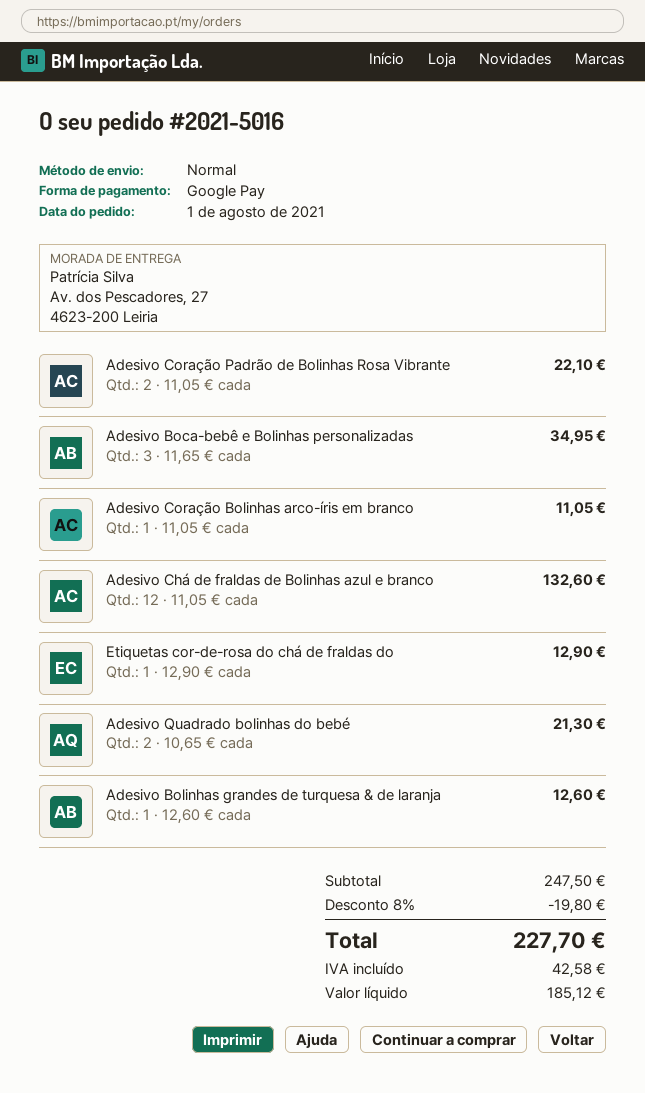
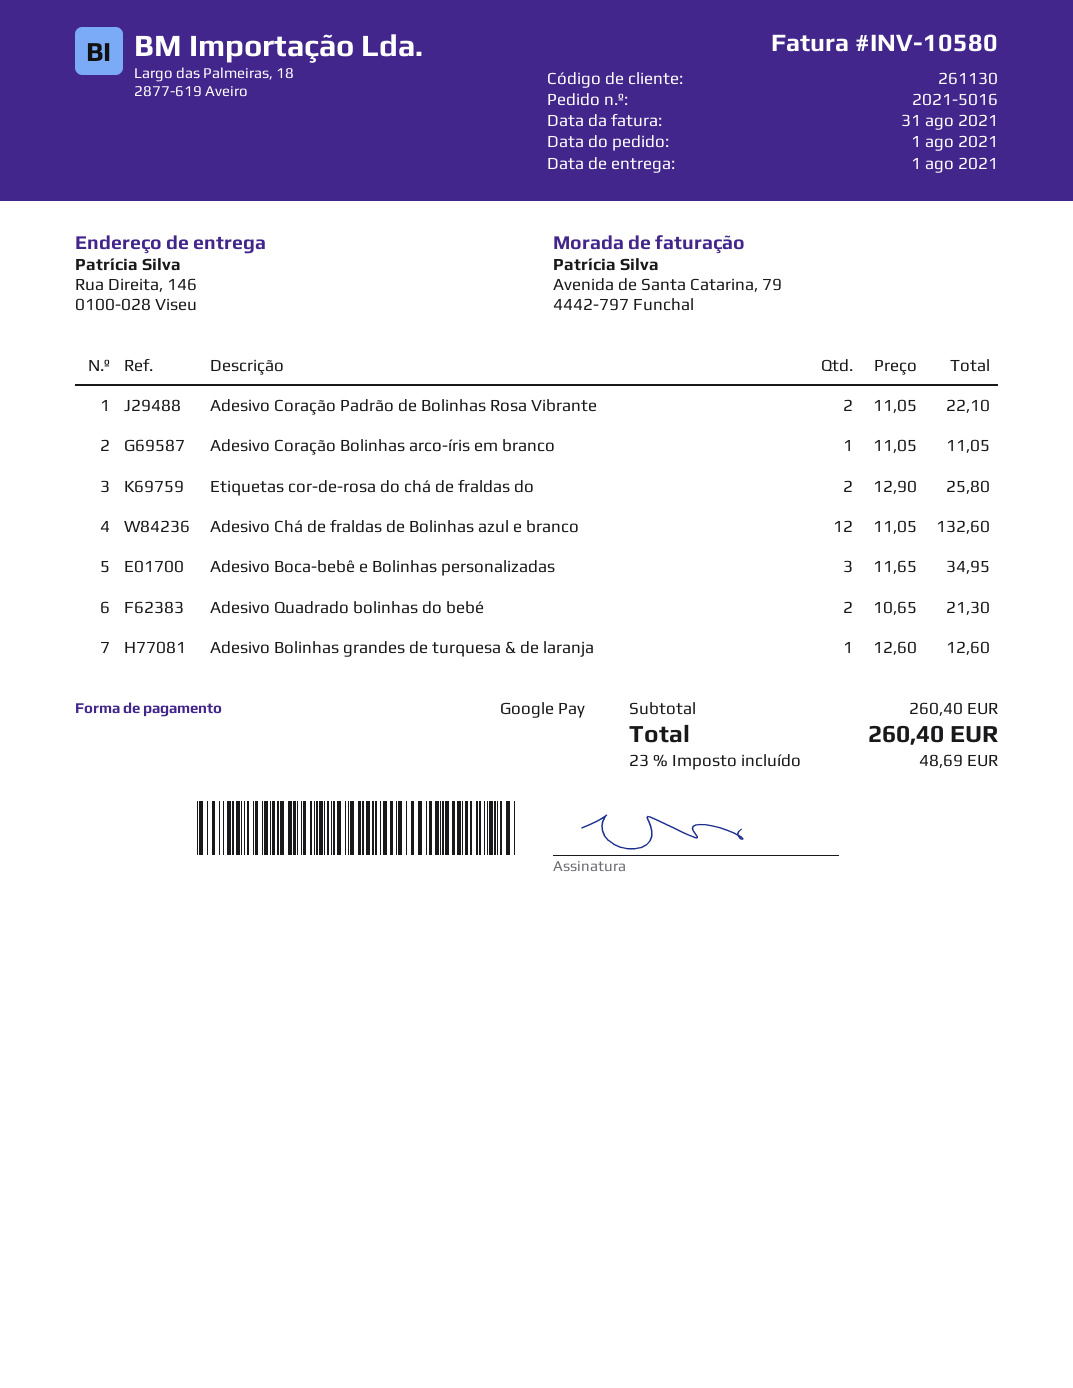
ship to: Av. dos Pescadores, 27, 4623-200 Leiria -> Rua Direita, 146, 0100-028 Viseu
Etiquetas cor-de-rosa do chá de fraldas do: 1 x 12.90 = 12.90 -> 2 x 12.90 = 25.80
subtotal: 247.50 -> 260.40
discount: 8% = 19.80 -> none
tax: 42.58 -> 48.69
total: 227.70 -> 260.40

